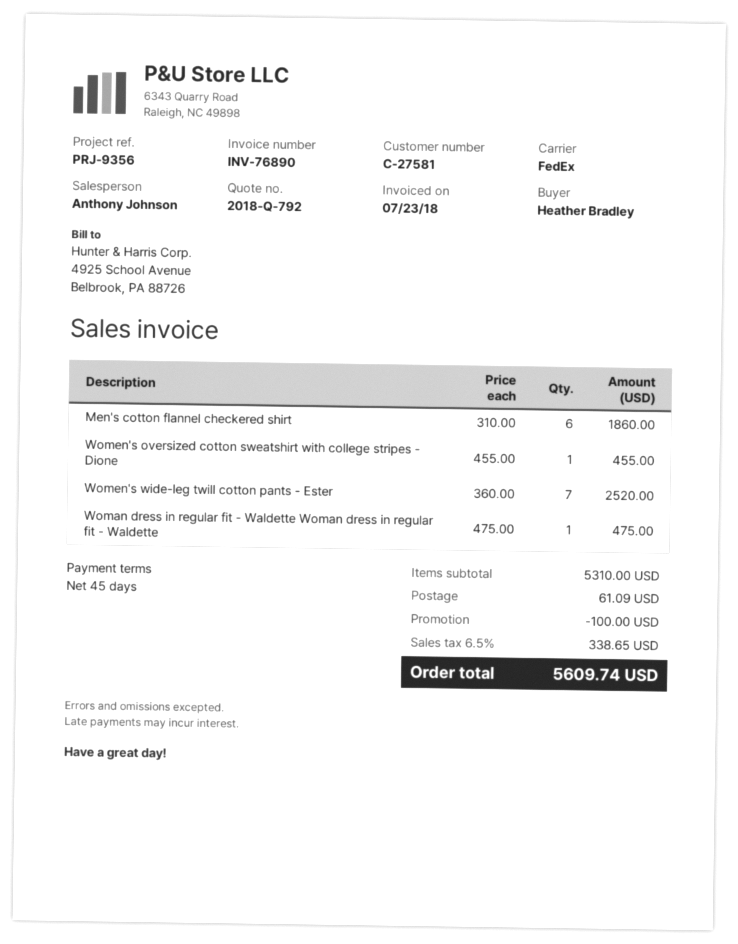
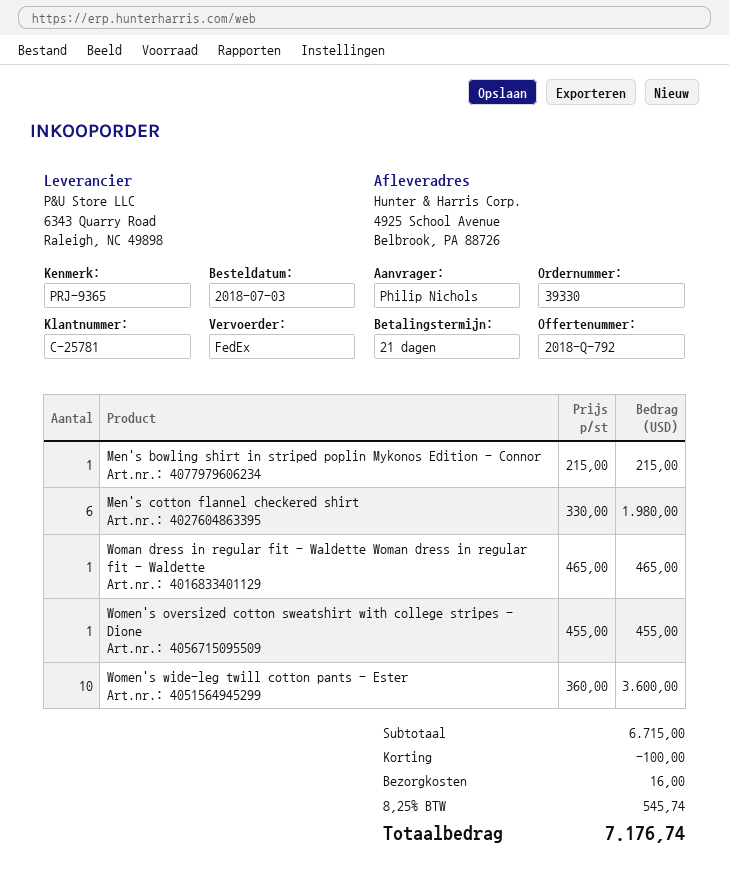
payment terms: 45 days -> 21 days
customer number: C-27581 -> C-25781
reference: PRJ-9356 -> PRJ-9365
ordered by: Heather Bradley -> Philip Nichols
Men's cotton flannel checkered shirt: 6 x 310.00 = 1860.00 -> 6 x 330.00 = 1980.00
Women's wide-leg twill cotton pants - Ester: 7 x 360.00 = 2520.00 -> 10 x 360.00 = 3600.00
Woman dress in regular fit - Waldette Woman dress in regular fit - Waldette: 1 x 475.00 = 475.00 -> 1 x 465.00 = 465.00
Men's bowling shirt in striped poplin Mykonos Edition - Connor: none -> 1 x 215.00 = 215.00
subtotal: 5310.00 -> 6715.00
shipping: 61.09 -> 16.00
tax: 6.5% = 338.65 -> 8.25% = 545.74
total: 5609.74 -> 7176.74

